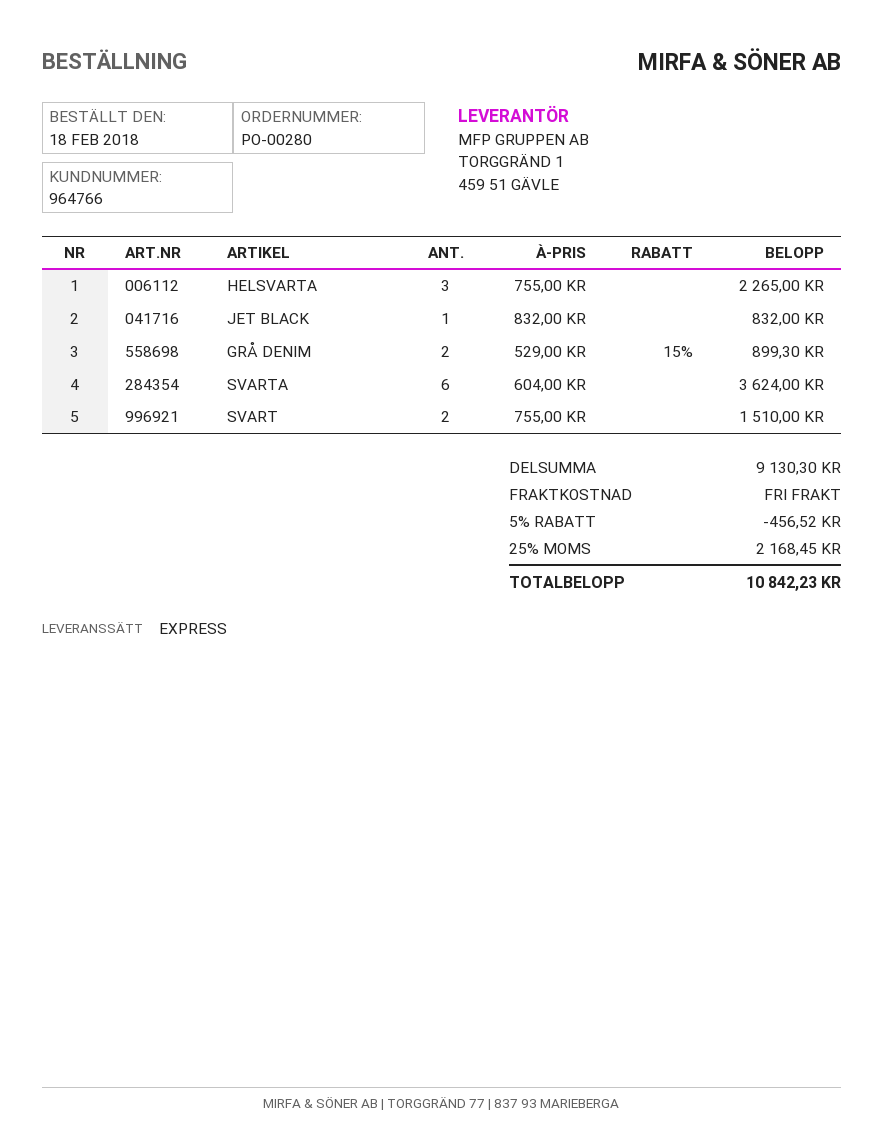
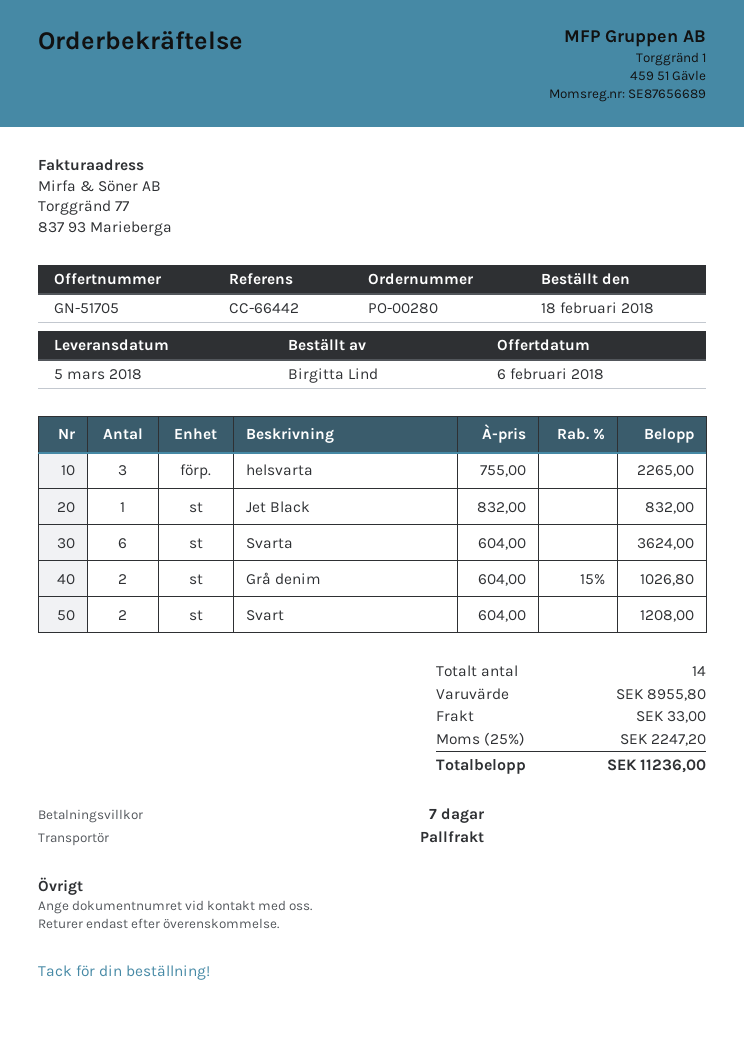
shipping method: express -> pallet freight
GRÅ DENIM: 2 x 529.00 - 15% = 899.30 -> 2 x 604.00 - 15% = 1026.80
SVART: 2 x 755.00 = 1510.00 -> 2 x 604.00 = 1208.00
subtotal: 9130.30 -> 8955.80
discount: 5% = 456.52 -> none
shipping: 0.00 -> 33.00
tax: 25% = 2168.45 -> 25% = 2247.20
total: 10842.23 -> 11236.00

